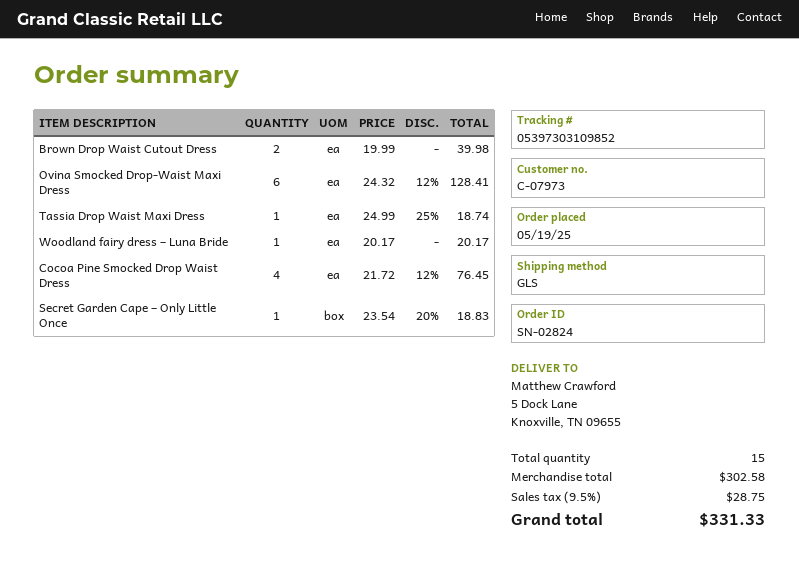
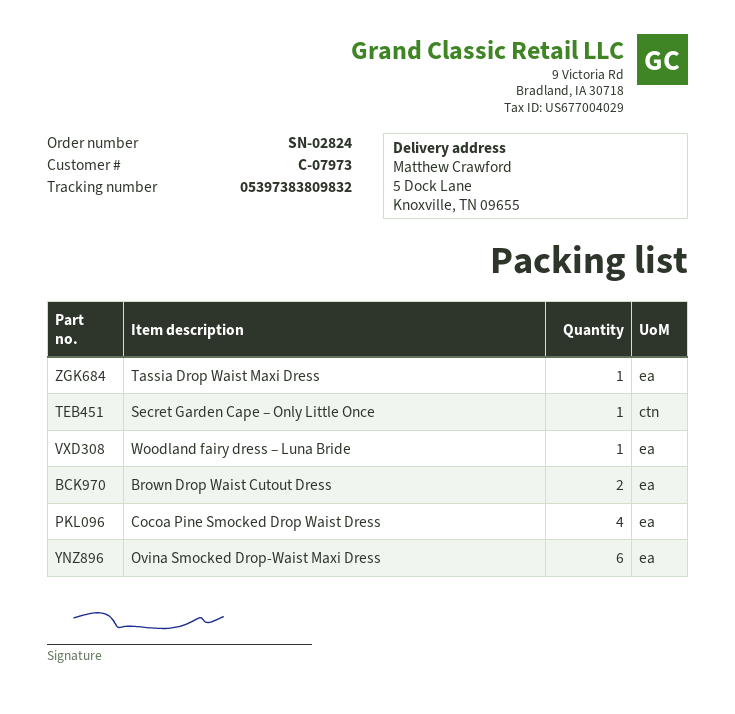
tracking number: 05397303109852 -> 05397383809832

